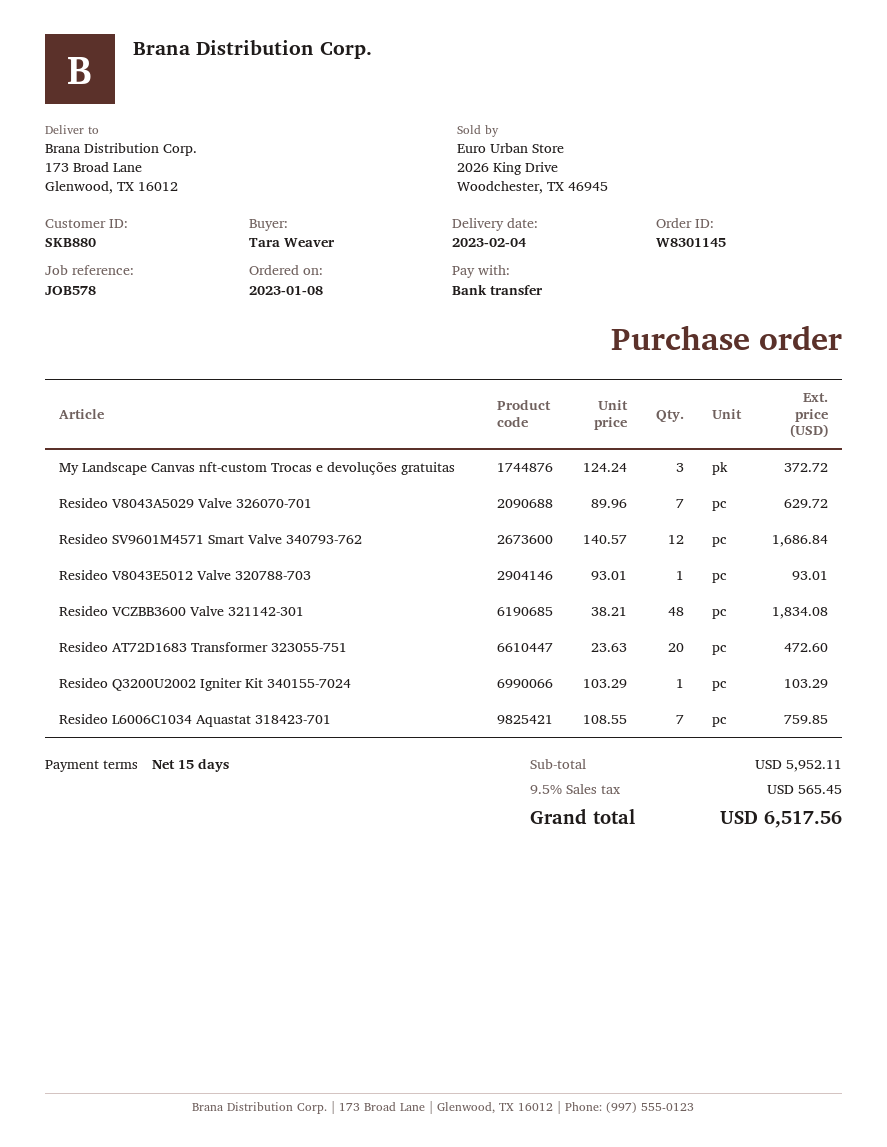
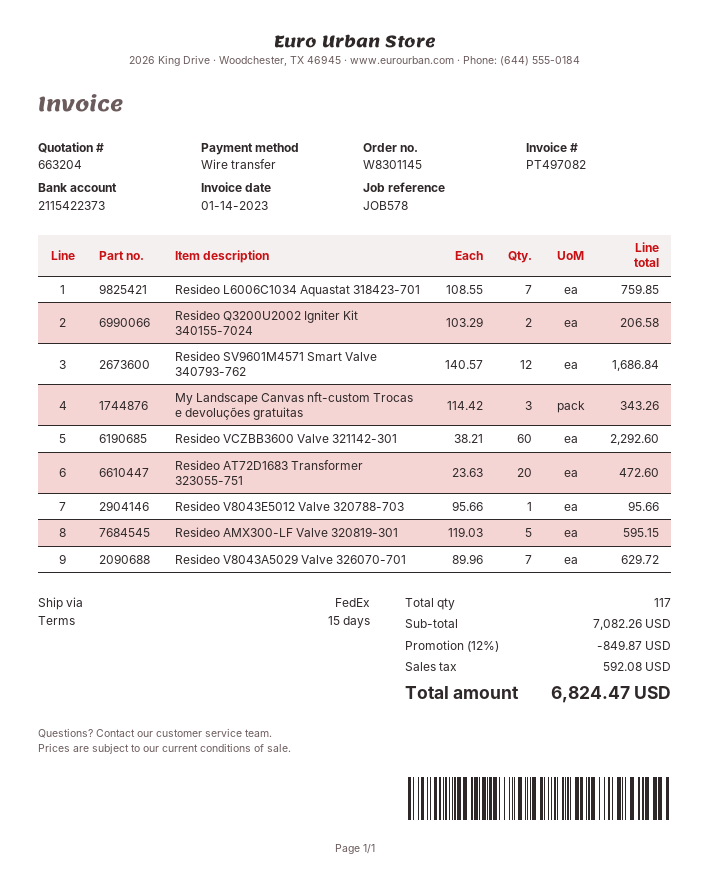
My Landscape Canvas nft-custom Trocas e devoluções gratuitas: 3 x 124.24 = 372.72 -> 3 x 114.42 = 343.26
Resideo V8043E5012 Valve 320788-703: 1 x 93.01 = 93.01 -> 1 x 95.66 = 95.66
Resideo VCZBB3600 Valve 321142-301: 48 x 38.21 = 1834.08 -> 60 x 38.21 = 2292.60
Resideo Q3200U2002 Igniter Kit 340155-7024: 1 x 103.29 = 103.29 -> 2 x 103.29 = 206.58
Resideo AMX300-LF Valve 320819-301: none -> 5 x 119.03 = 595.15
subtotal: 5952.11 -> 7082.26
discount: none -> 12% = 849.87
tax: 565.45 -> 592.08
total: 6517.56 -> 6824.47

